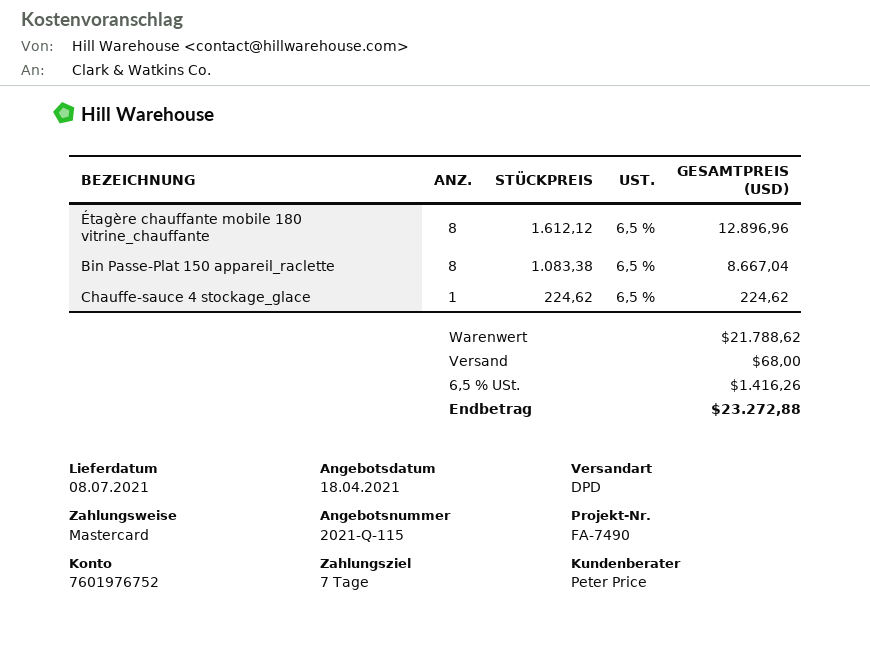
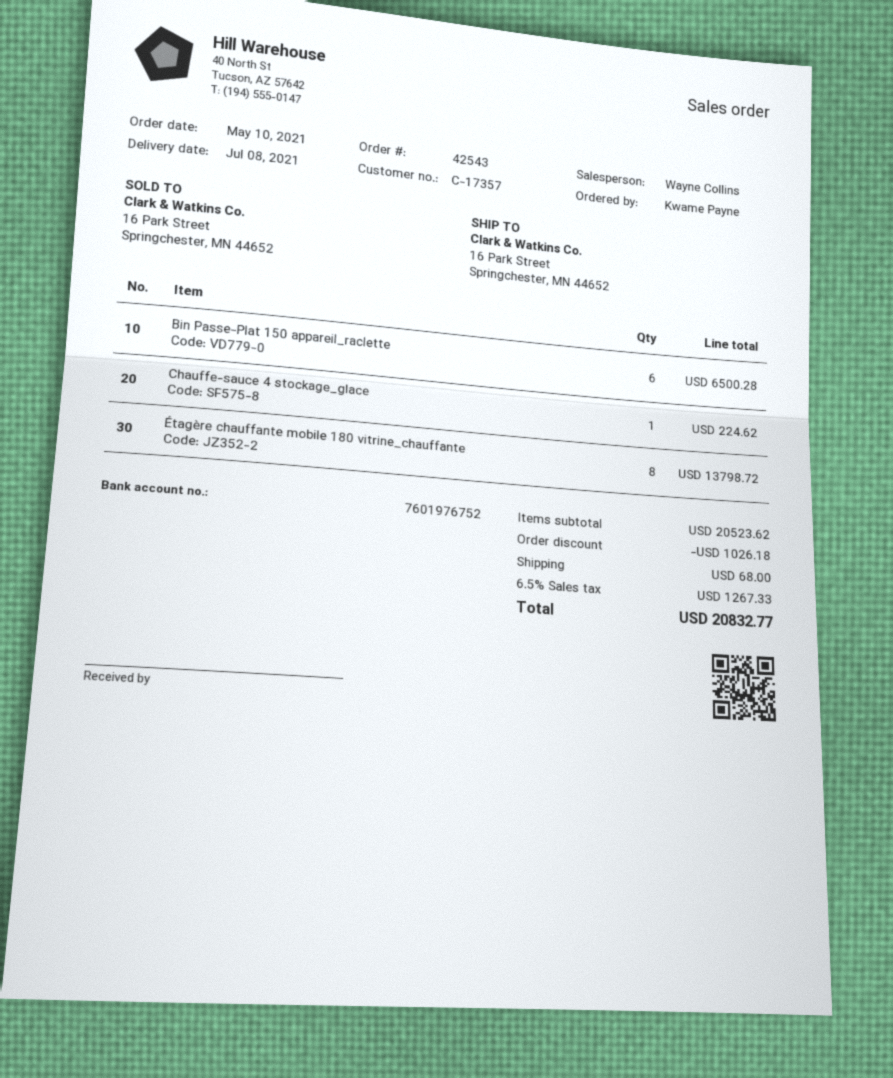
sales rep: Peter Price -> Wayne Collins
Étagère chauffante mobile 180 vitrine_chauffante: 8 for 12896.96 -> 8 for 13798.72
Bin Passe-Plat 150 appareil_raclette: 8 for 8667.04 -> 6 for 6500.28
subtotal: 21788.62 -> 20523.62
discount: none -> 1026.18
tax: 6.5% = 1416.26 -> 6.5% = 1267.33
total: 23272.88 -> 20832.77

